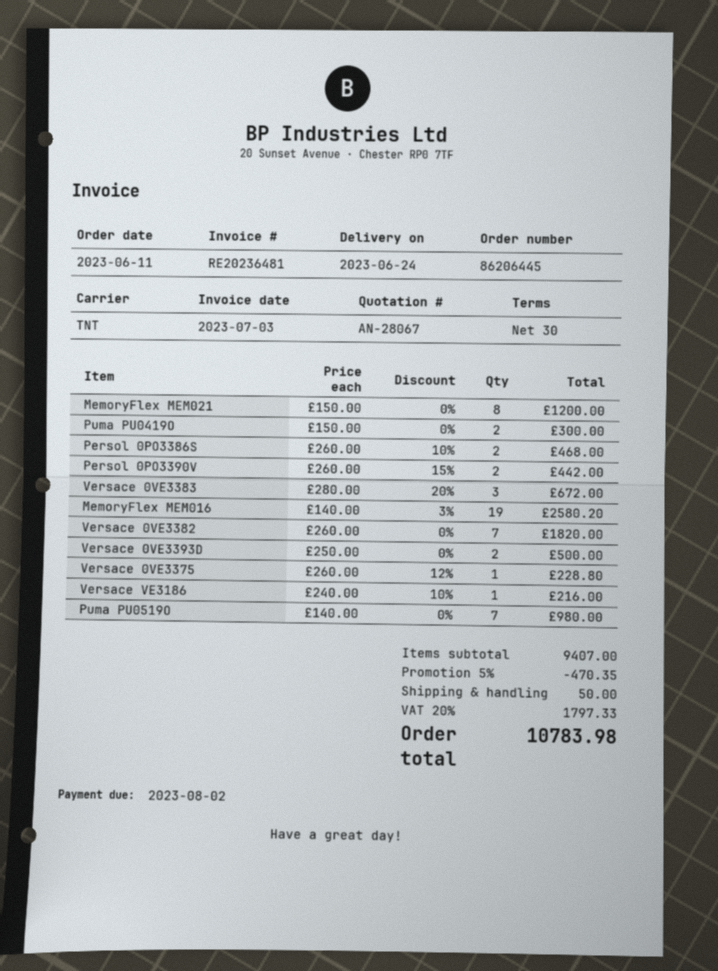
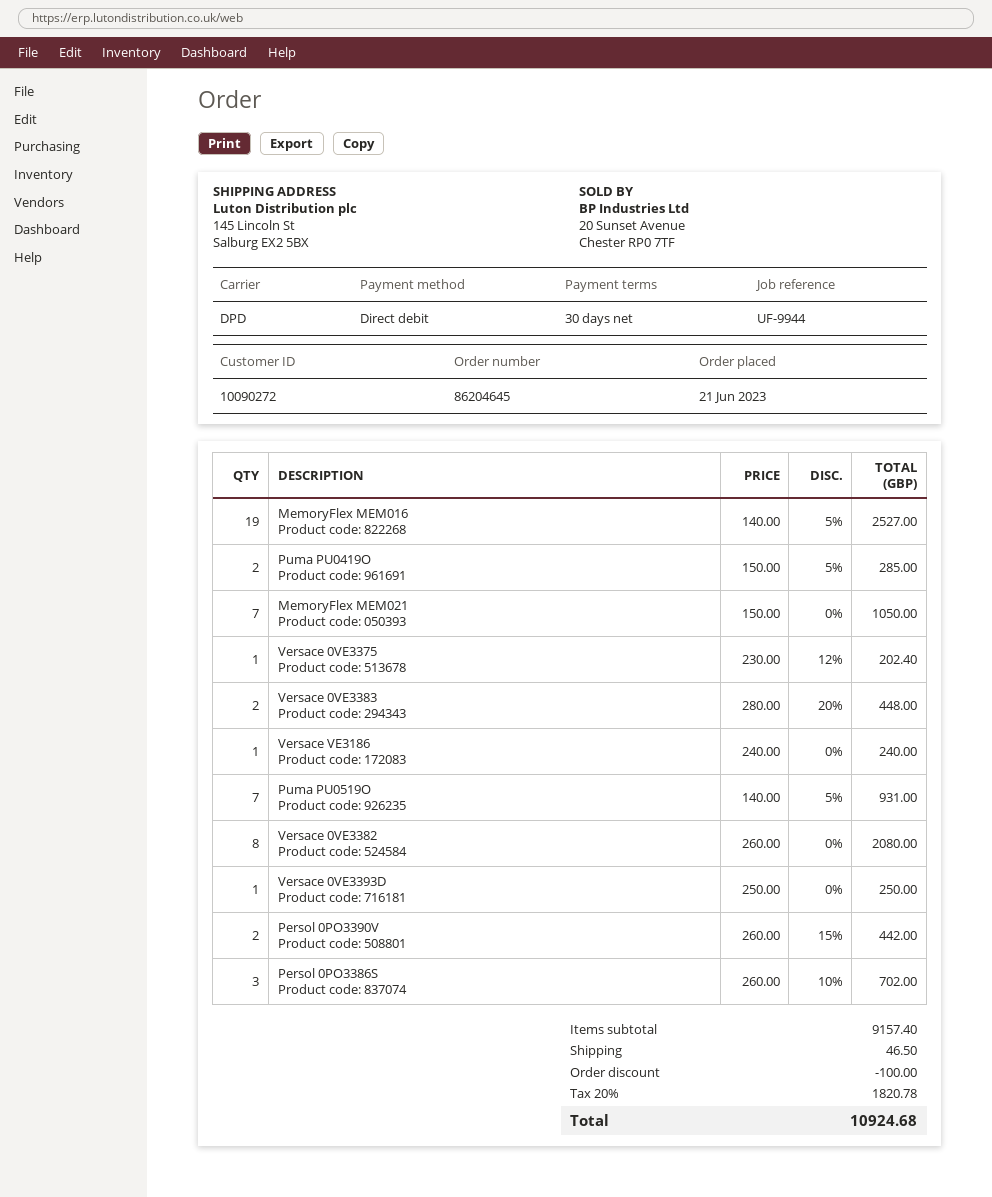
order number: 86206445 -> 86204645
order date: 2023-06-11 -> 2023-06-21
shipping method: TNT -> DPD
MemoryFlex MEM021: 8 x 150.00 = 1200.00 -> 7 x 150.00 = 1050.00
Puma PU0419O: 2 x 150.00 = 300.00 -> 2 x 150.00 - 5% = 285.00
Persol 0PO3386S: 2 x 260.00 - 10% = 468.00 -> 3 x 260.00 - 10% = 702.00
Versace 0VE3383: 3 x 280.00 - 20% = 672.00 -> 2 x 280.00 - 20% = 448.00
MemoryFlex MEM016: 19 x 140.00 - 3% = 2580.20 -> 19 x 140.00 - 5% = 2527.00
Versace 0VE3382: 7 x 260.00 = 1820.00 -> 8 x 260.00 = 2080.00
Versace 0VE3393D: 2 x 250.00 = 500.00 -> 1 x 250.00 = 250.00
Versace 0VE3375: 1 x 260.00 - 12% = 228.80 -> 1 x 230.00 - 12% = 202.40
Versace VE3186: 1 x 240.00 - 10% = 216.00 -> 1 x 240.00 = 240.00
Puma PU0519O: 7 x 140.00 = 980.00 -> 7 x 140.00 - 5% = 931.00
subtotal: 9407.00 -> 9157.40
discount: 470.35 -> 100.00
shipping: 50.00 -> 46.50
tax: 20% = 1797.33 -> 20% = 1820.78
total: 10783.98 -> 10924.68

